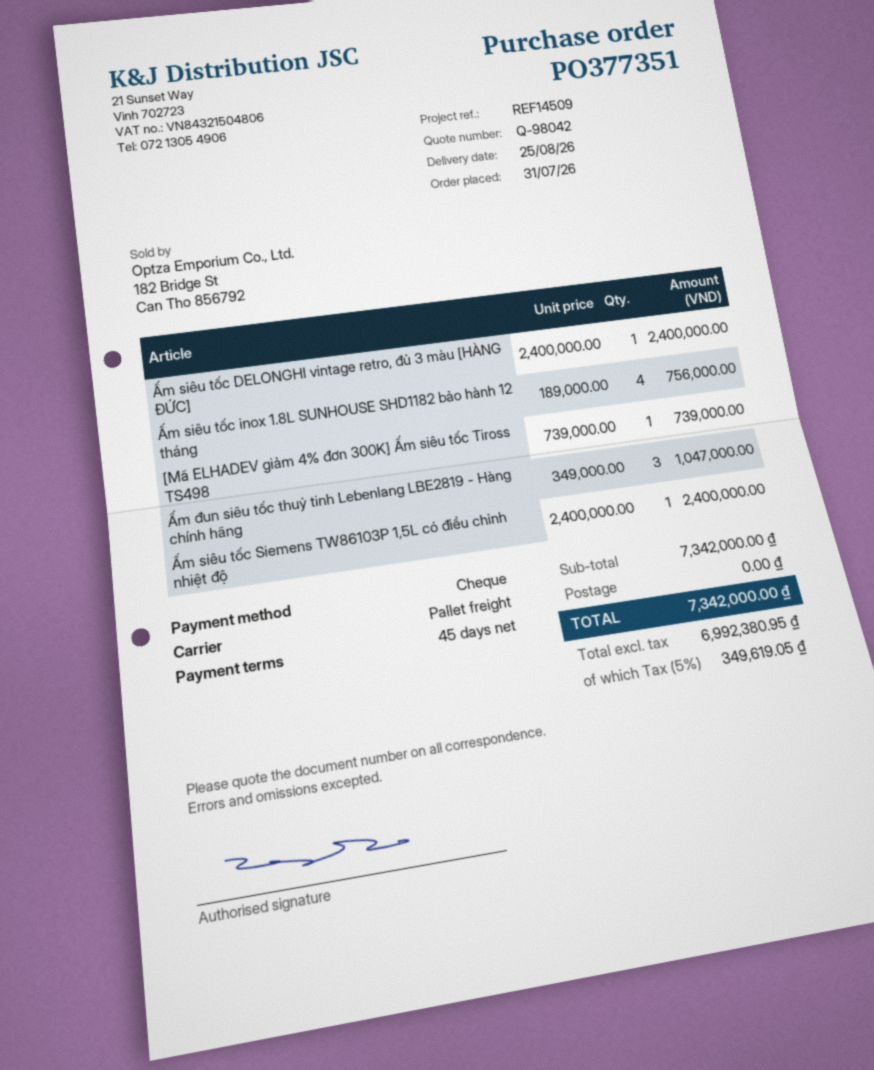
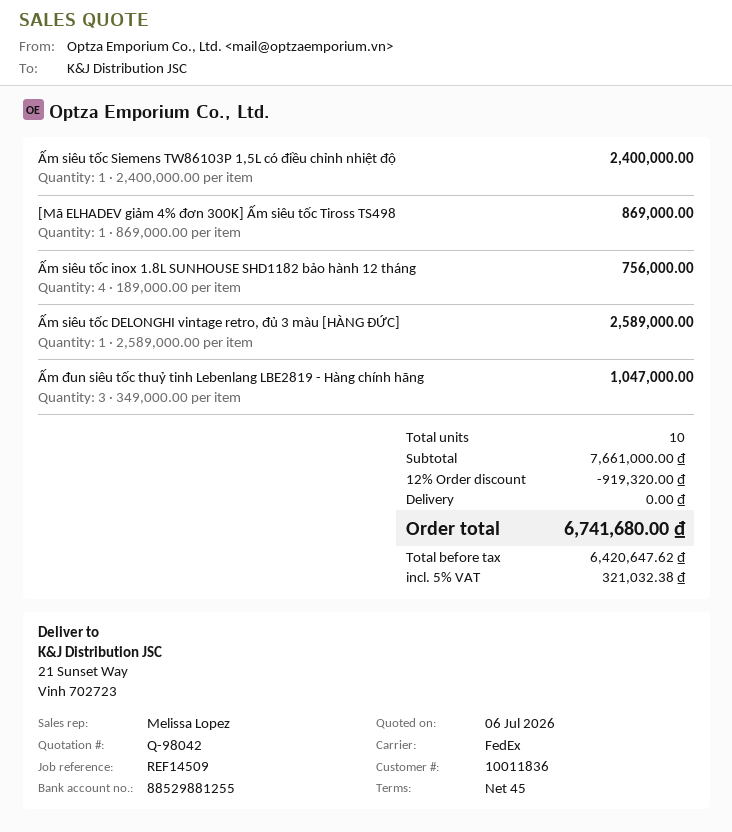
shipping method: pallet freight -> FedEx
Ấm siêu tốc DELONGHI vintage retro, đủ 3 màu [HÀNG ĐỨC]: 1 x 2400000.00 = 2400000.00 -> 1 x 2589000.00 = 2589000.00
[Mã ELHADEV giảm 4% đơn 300K] Ấm siêu tốc Tiross TS498: 1 x 739000.00 = 739000.00 -> 1 x 869000.00 = 869000.00
subtotal: 7342000.00 -> 7661000.00
discount: none -> 12% = 919320.00
net: 6992380.95 -> 6420647.62
tax: 5% = 349619.05 -> 5% = 321032.38
total: 7342000.00 -> 6741680.00

